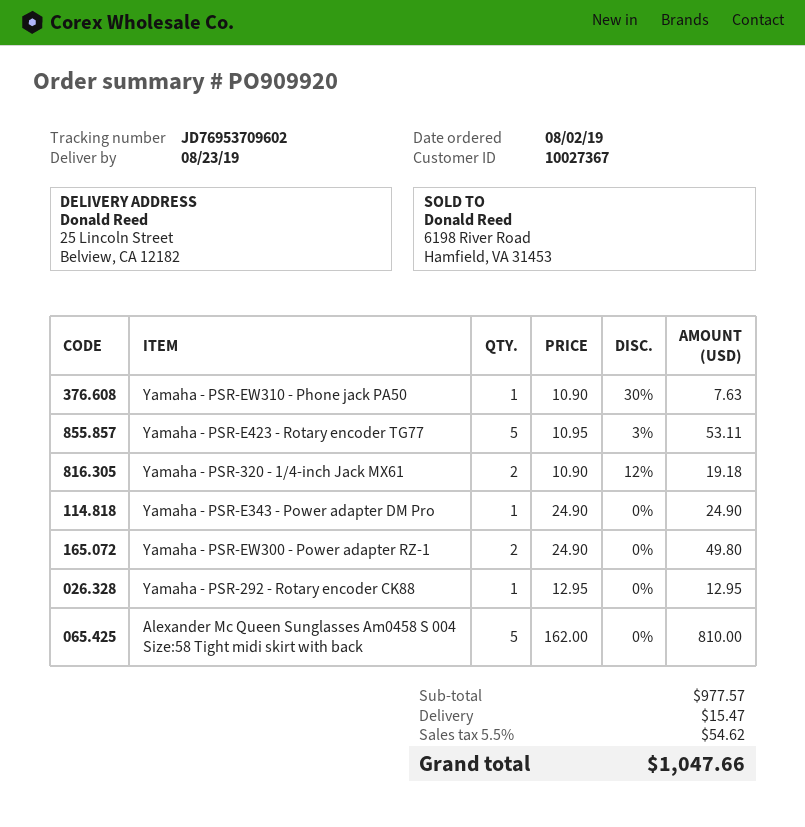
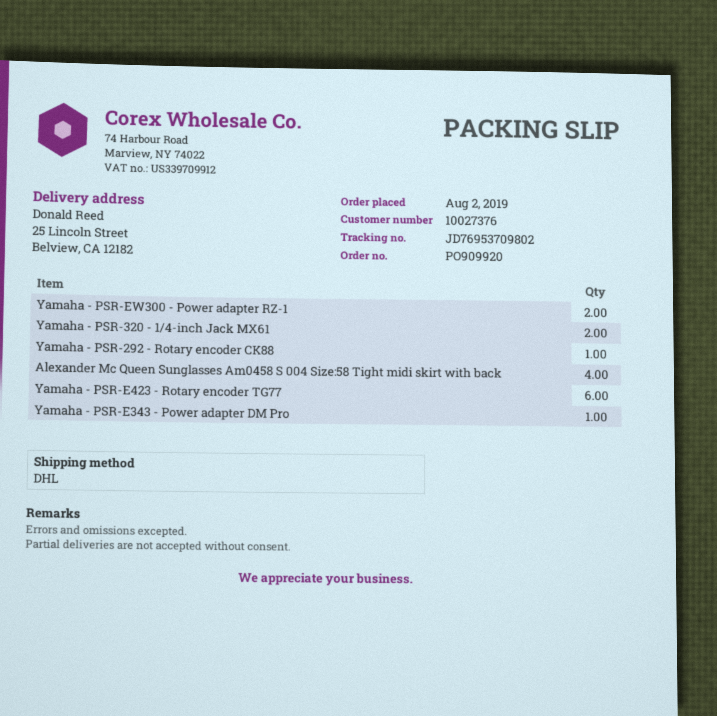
customer number: 10027367 -> 10027376
tracking number: JD76953709602 -> JD76953709802
Yamaha - PSR-EW310 - Phone jack PA50: 1 -> none
Yamaha - PSR-E423 - Rotary encoder TG77: 5 -> 6
Alexander Mc Queen Sunglasses Am0458 S 004 Size:58 Tight midi skirt with back: 5 -> 4

